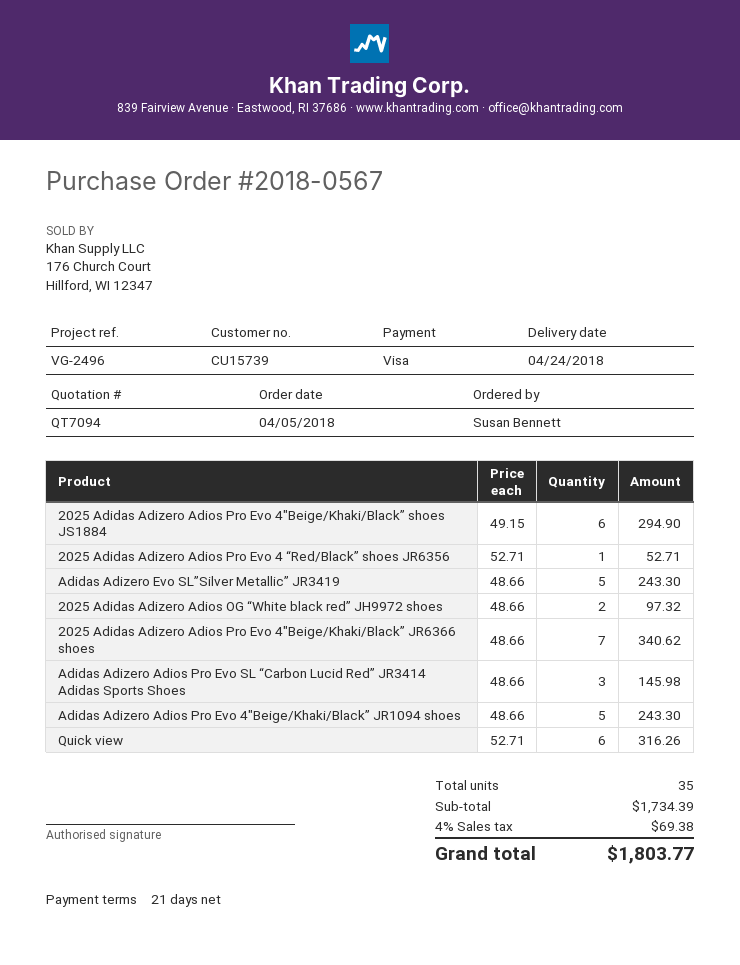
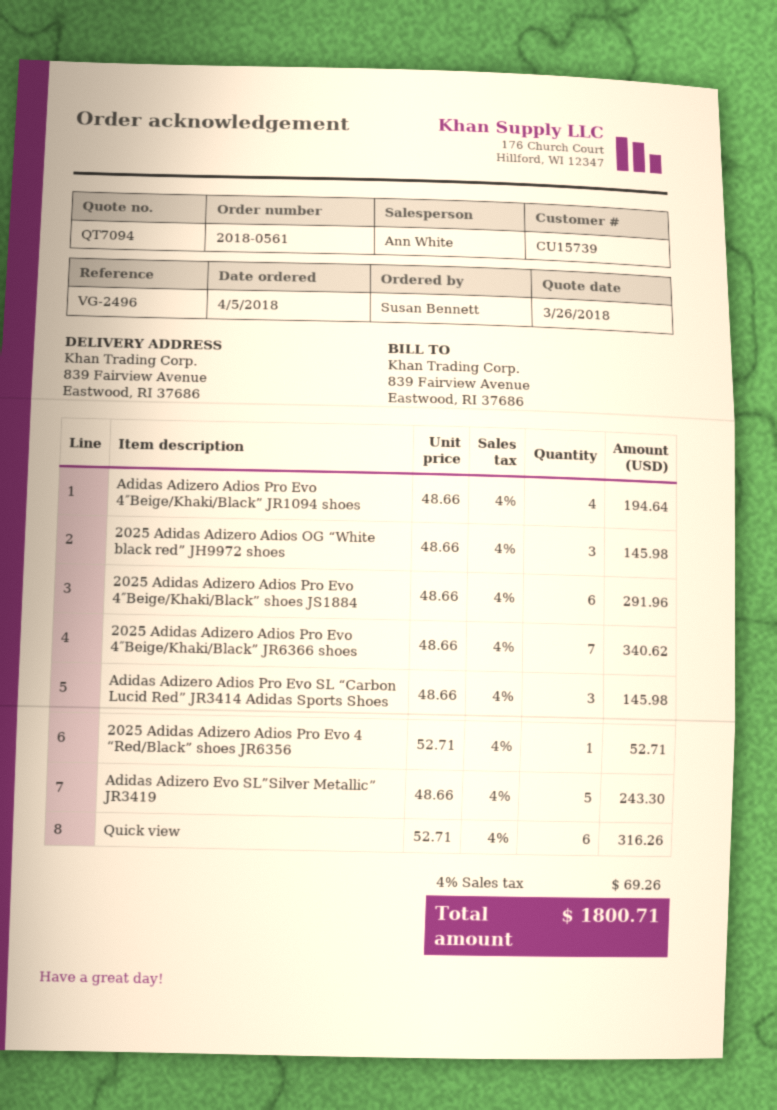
order number: 2018-0567 -> 2018-0561
2025 Adidas Adizero Adios Pro Evo 4″Beige/Khaki/Black” shoes JS1884: 6 x 49.15 = 294.90 -> 6 x 48.66 = 291.96
2025 Adidas Adizero Adios OG “White black red” JH9972 shoes: 2 x 48.66 = 97.32 -> 3 x 48.66 = 145.98
Adidas Adizero Adios Pro Evo 4″Beige/Khaki/Black” JR1094 shoes: 5 x 48.66 = 243.30 -> 4 x 48.66 = 194.64
tax: 4% = 69.38 -> 4% = 69.26
total: 1803.77 -> 1800.71

